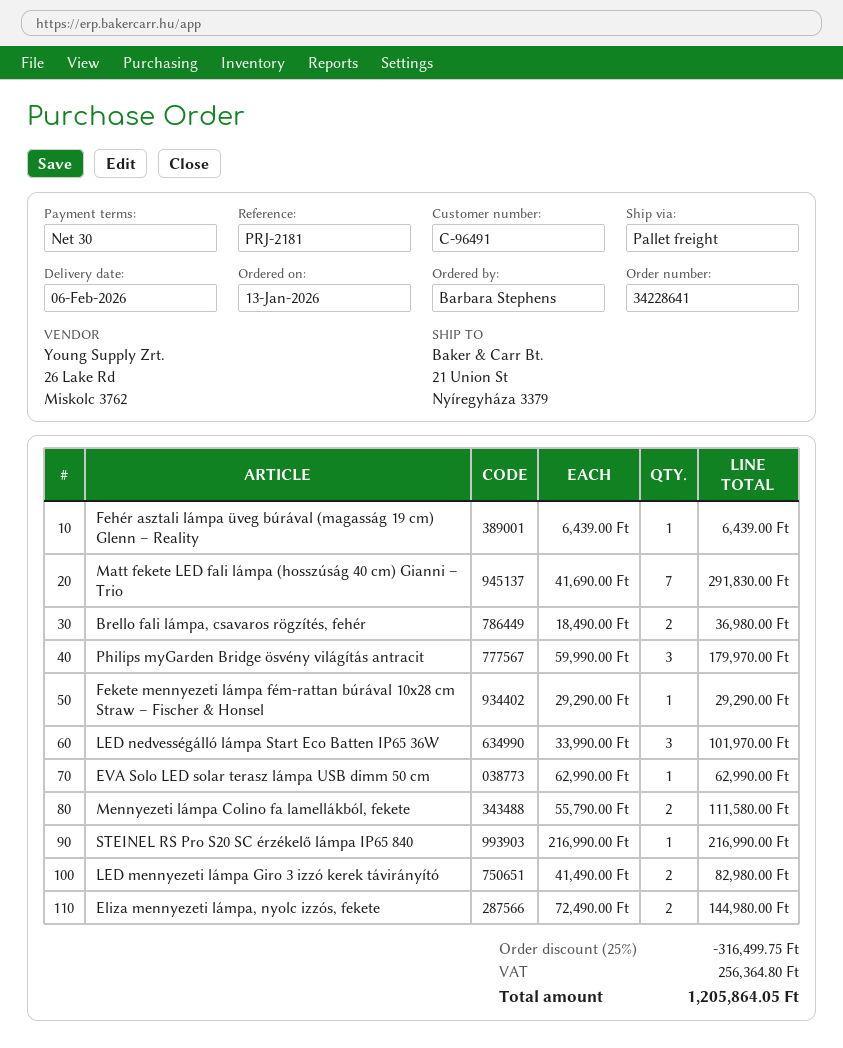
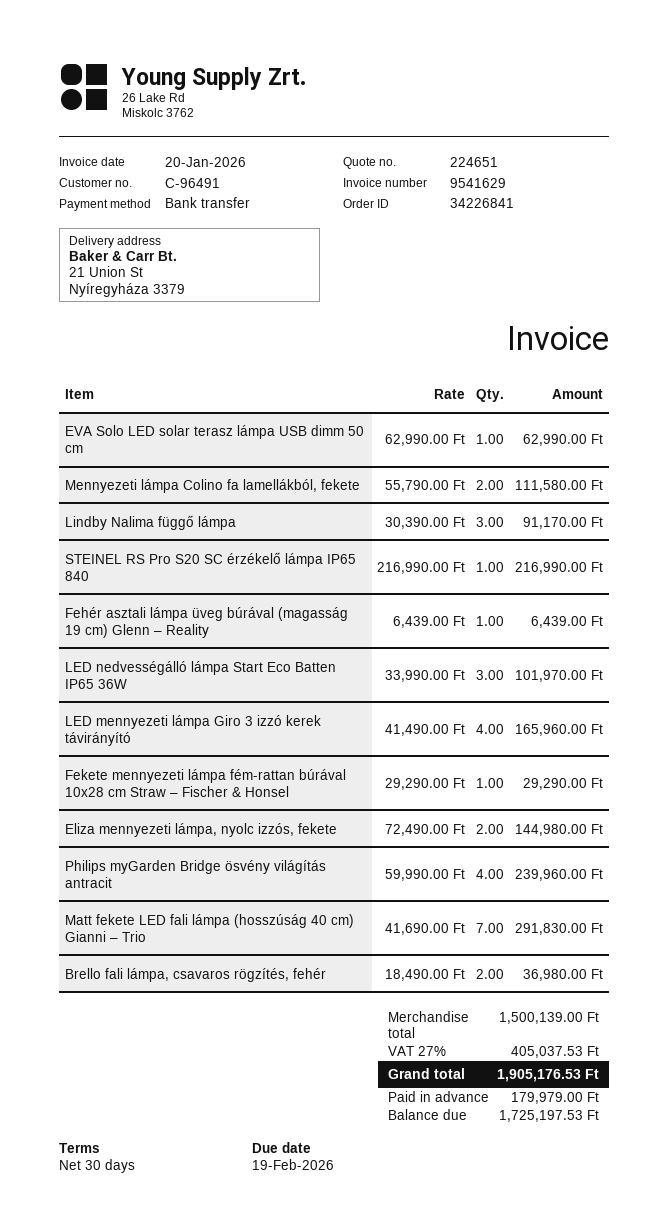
order number: 34228641 -> 34226841
Philips myGarden Bridge ösvény világítás antracit: 3 x 59990.00 = 179970.00 -> 4 x 59990.00 = 239960.00
LED mennyezeti lámpa Giro 3 izzó kerek távirányító: 2 x 41490.00 = 82980.00 -> 4 x 41490.00 = 165960.00
Lindby Nalima függő lámpa: none -> 3 x 30390.00 = 91170.00
discount: 25% = 316499.75 -> none
tax: 256364.80 -> 405037.53
total: 1205864.05 -> 1905176.53

